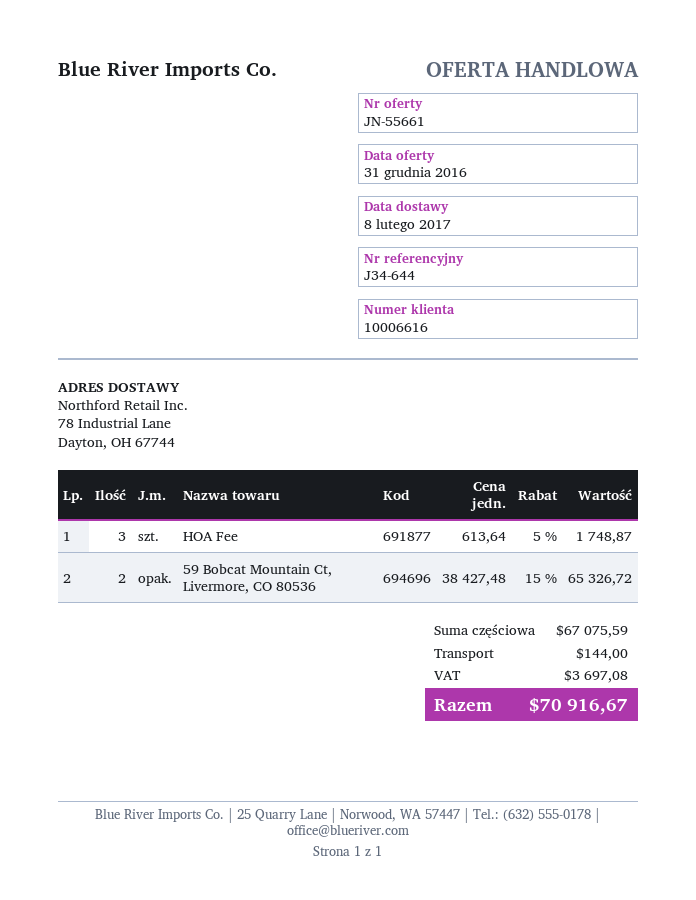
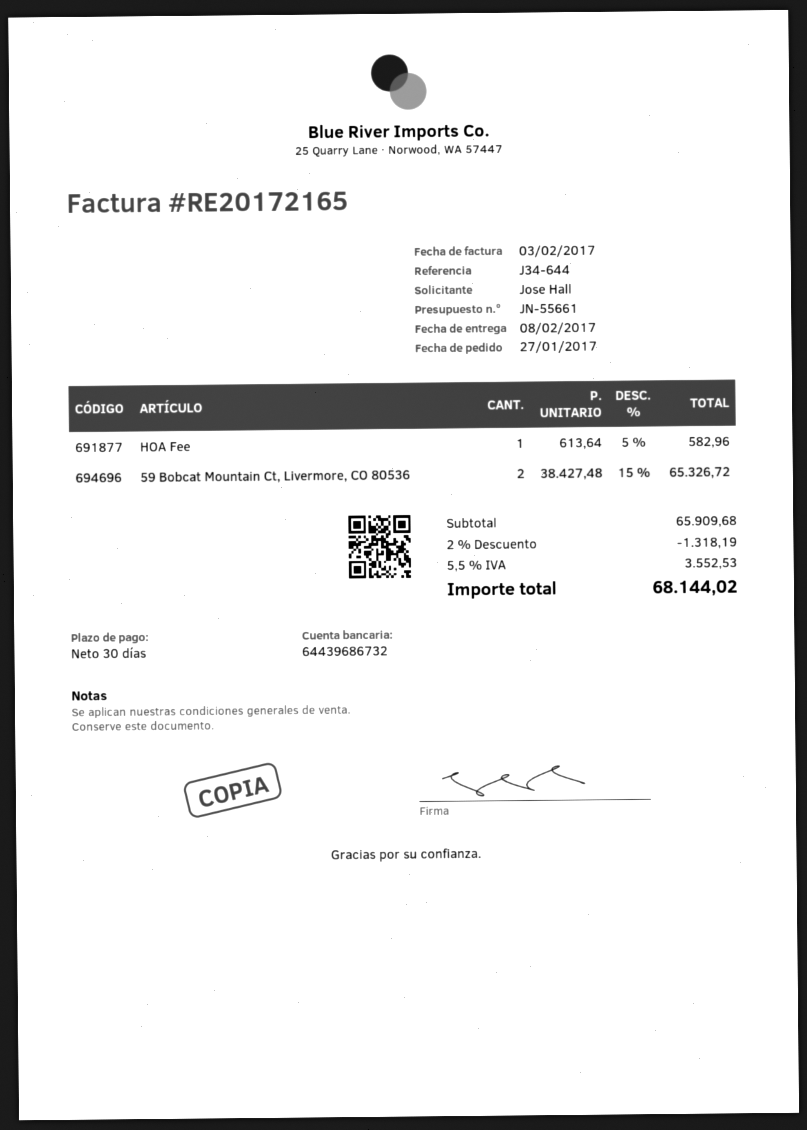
HOA Fee: 3 x 613.64 - 5% = 1748.87 -> 1 x 613.64 - 5% = 582.96
subtotal: 67075.59 -> 65909.68
discount: none -> 2% = 1318.19
shipping: 144.00 -> none
tax: 3697.08 -> 3552.53
total: 70916.67 -> 68144.02

